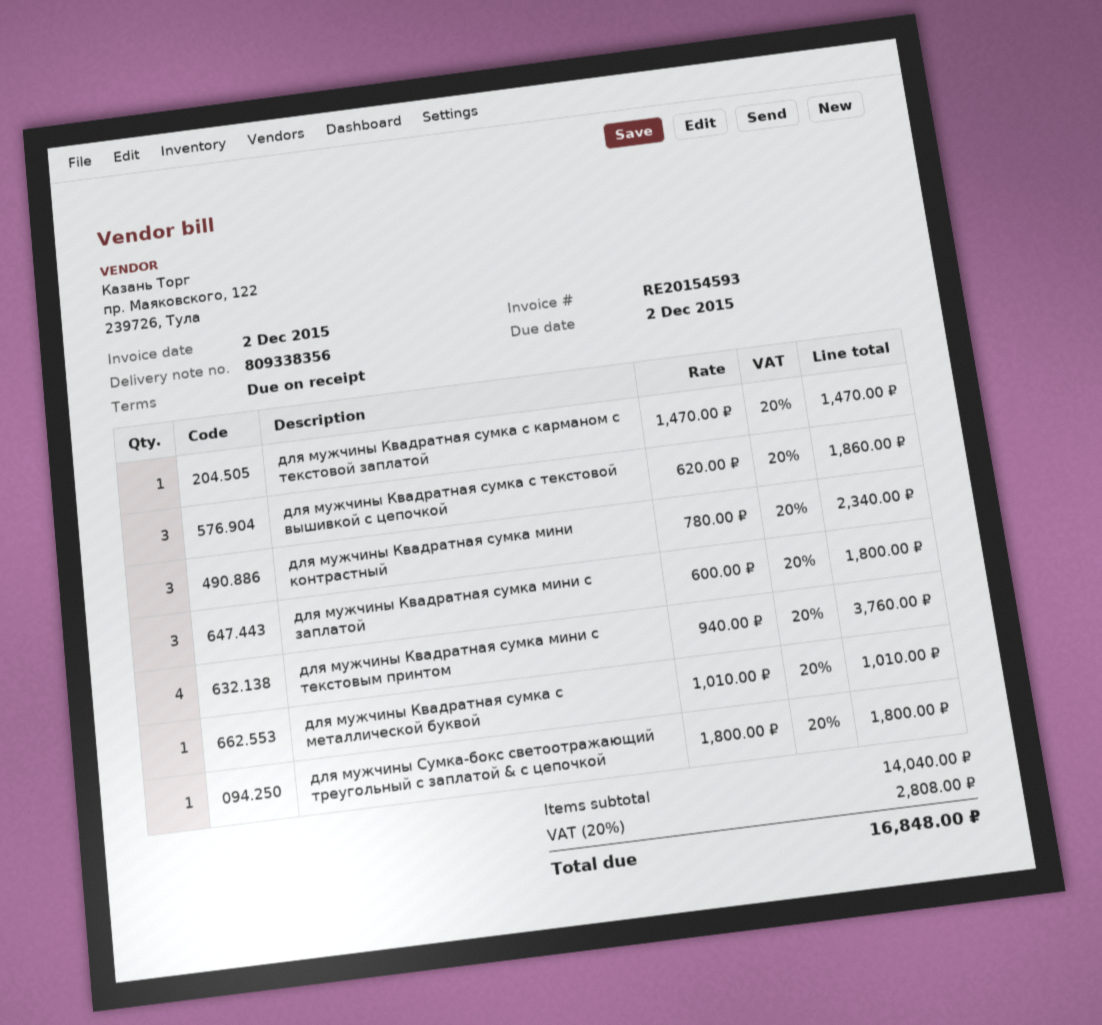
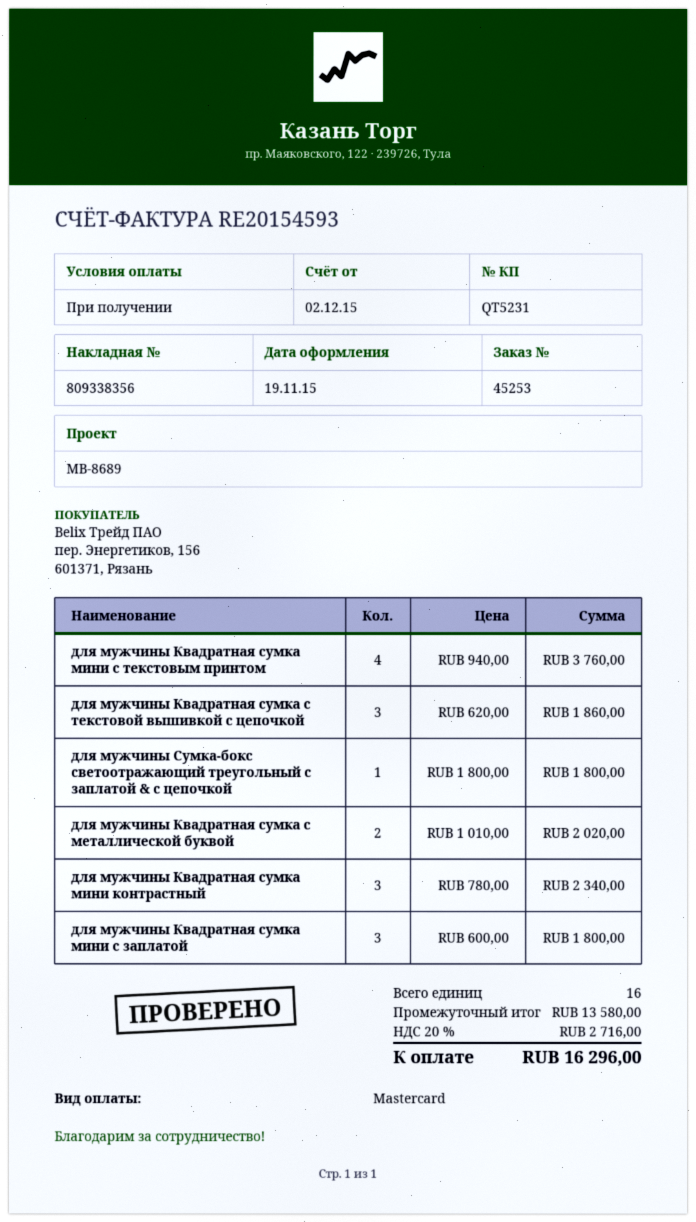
для мужчины Квадратная сумка с карманом с текстовой заплатой: 1 x 1470.00 = 1470.00 -> none
для мужчины Квадратная сумка с металлической буквой: 1 x 1010.00 = 1010.00 -> 2 x 1010.00 = 2020.00
subtotal: 14040.00 -> 13580.00
tax: 20% = 2808.00 -> 20% = 2716.00
total: 16848.00 -> 16296.00

